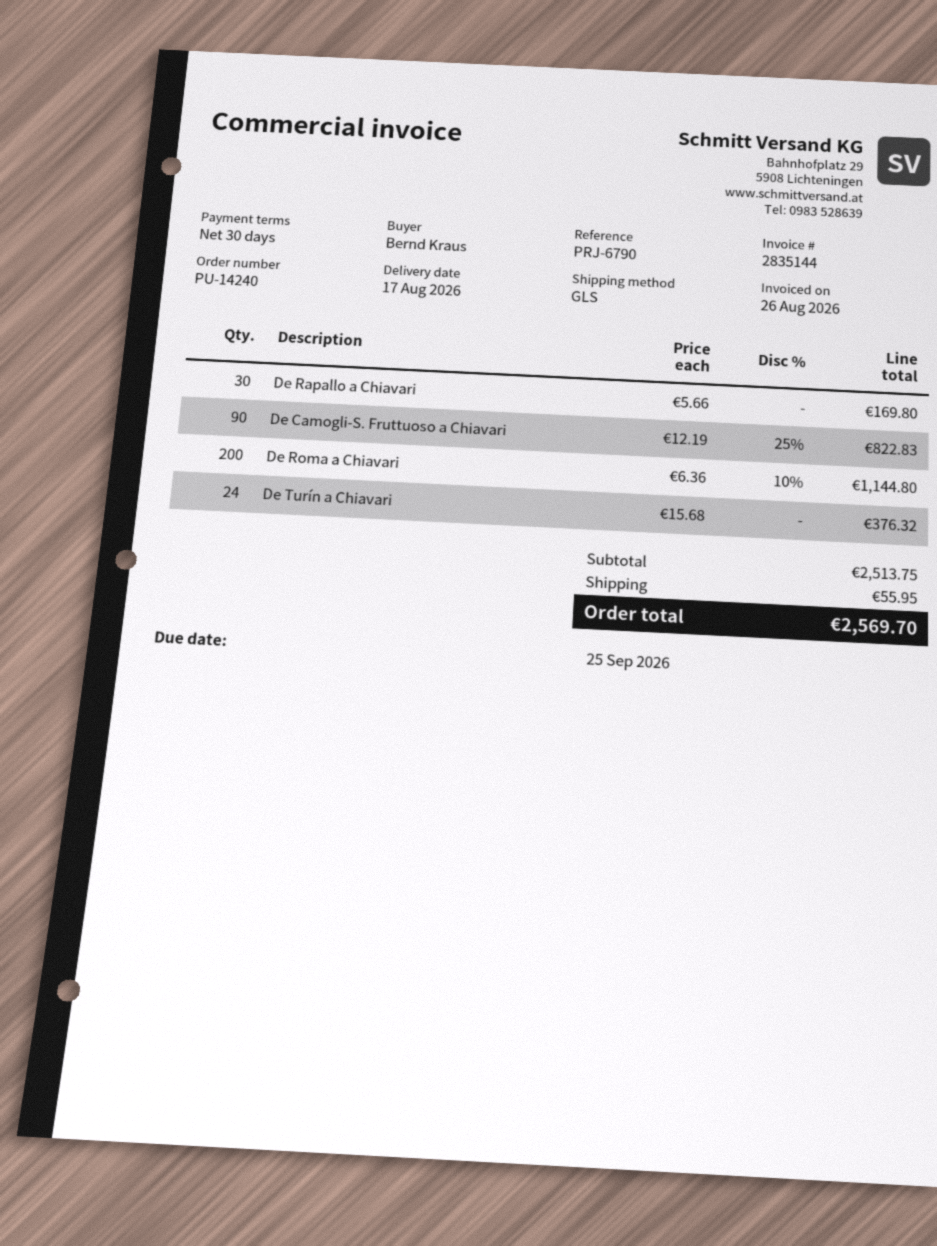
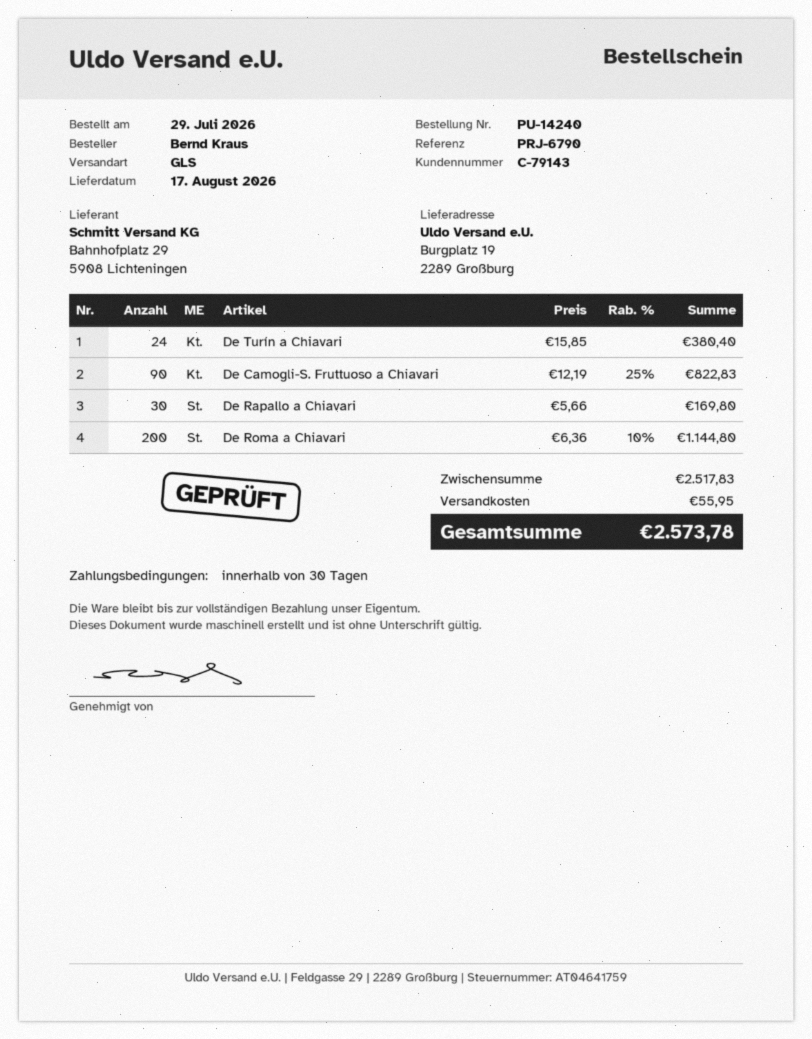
De Turín a Chiavari: 24 x 15.68 = 376.32 -> 24 x 15.85 = 380.40
subtotal: 2513.75 -> 2517.83
total: 2569.70 -> 2573.78

